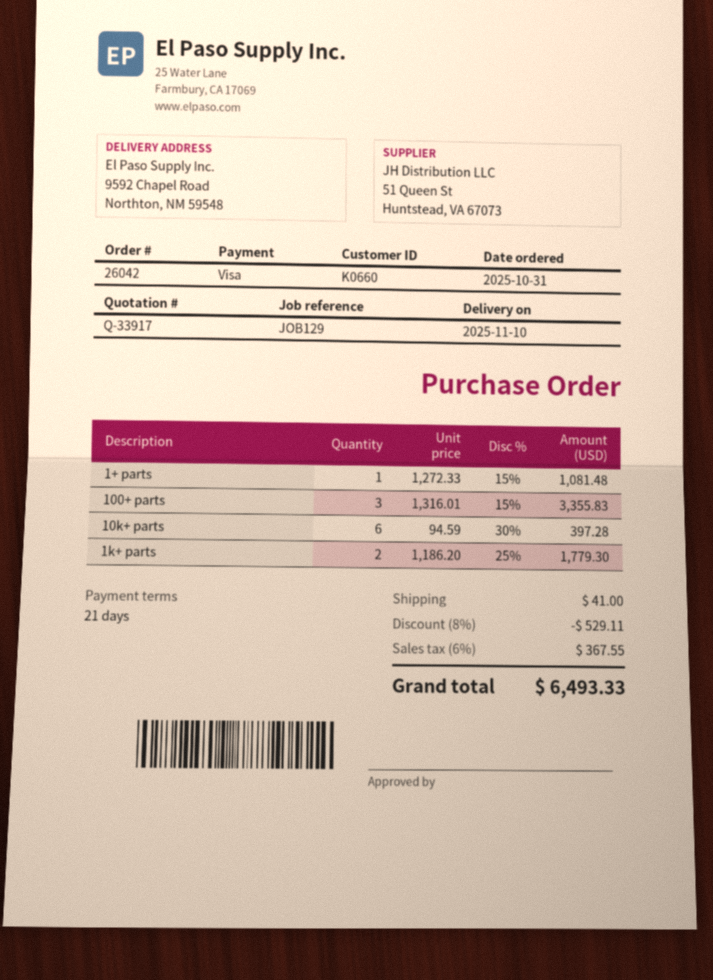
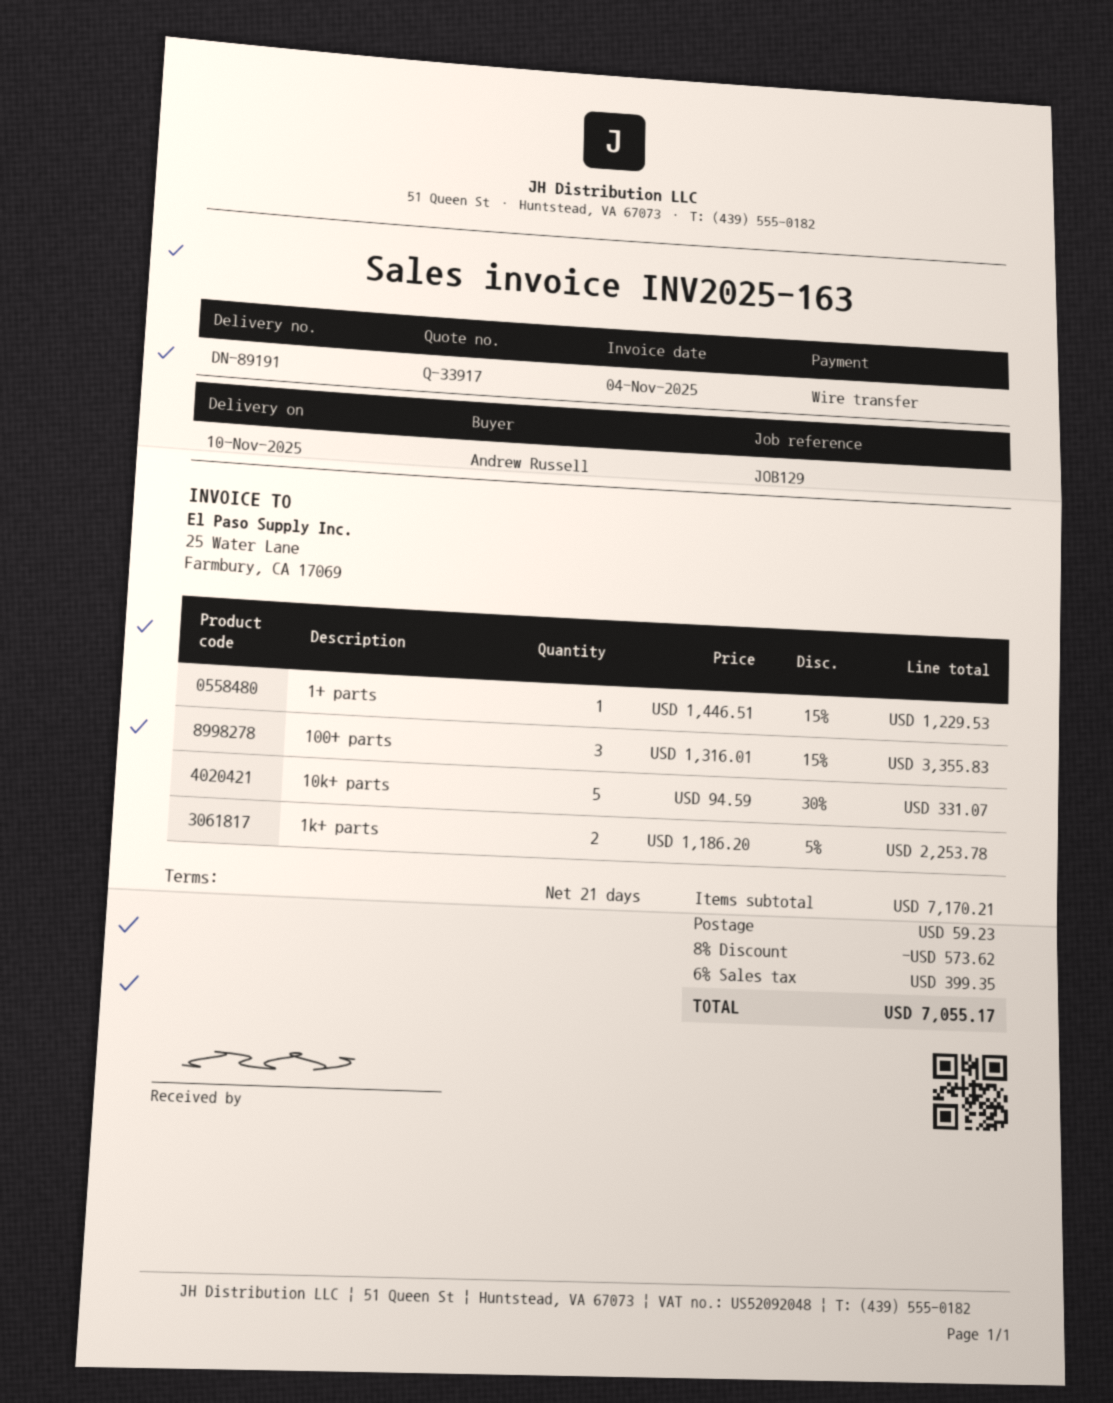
payment method: Visa -> bank transfer
1+ parts: 1 x 1272.33 - 15% = 1081.48 -> 1 x 1446.51 - 15% = 1229.53
10k+ parts: 6 x 94.59 - 30% = 397.28 -> 5 x 94.59 - 30% = 331.07
1k+ parts: 2 x 1186.20 - 25% = 1779.30 -> 2 x 1186.20 - 5% = 2253.78
discount: 8% = 529.11 -> 8% = 573.62
shipping: 41.00 -> 59.23
tax: 6% = 367.55 -> 6% = 399.35
total: 6493.33 -> 7055.17

